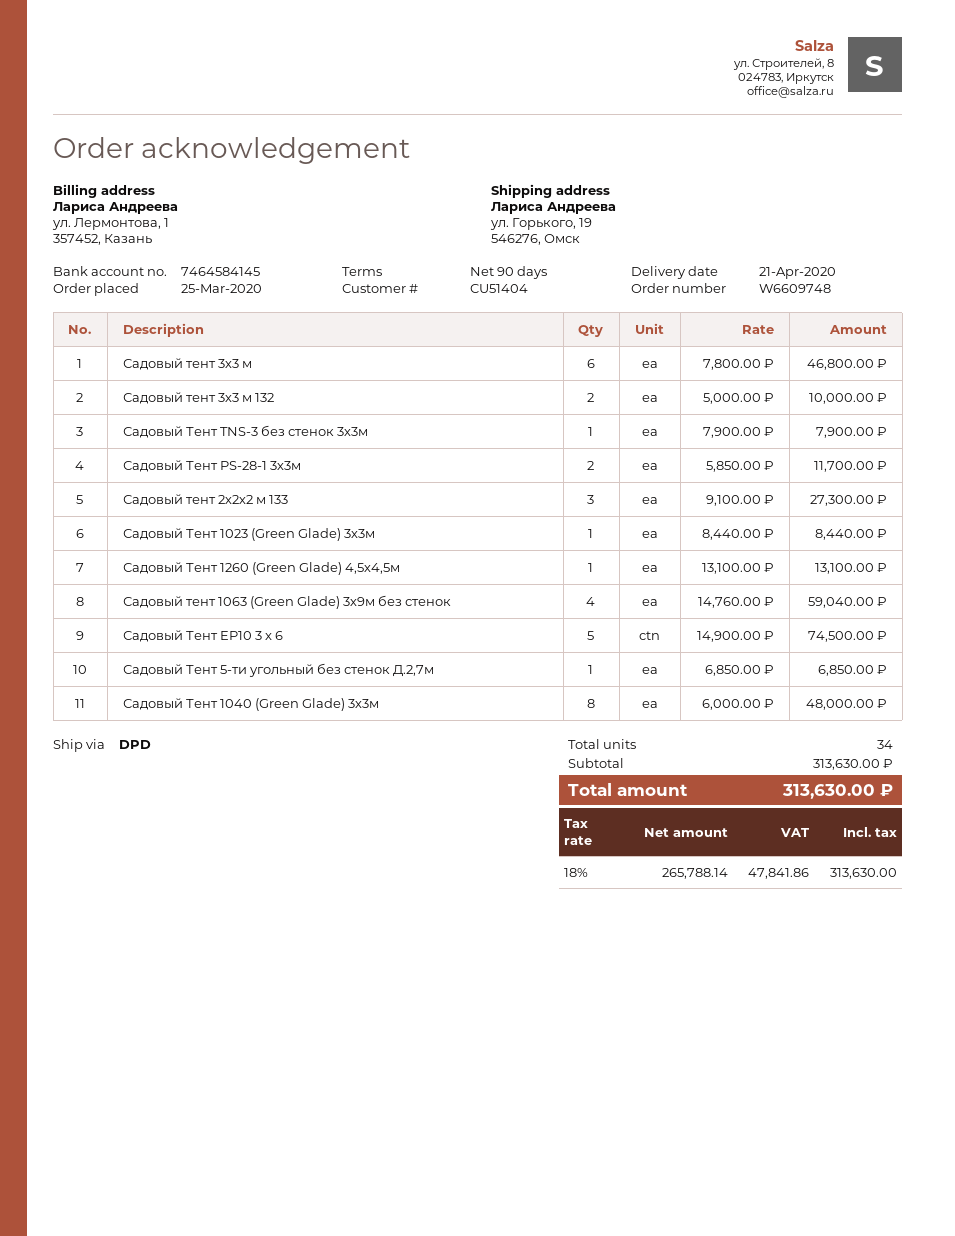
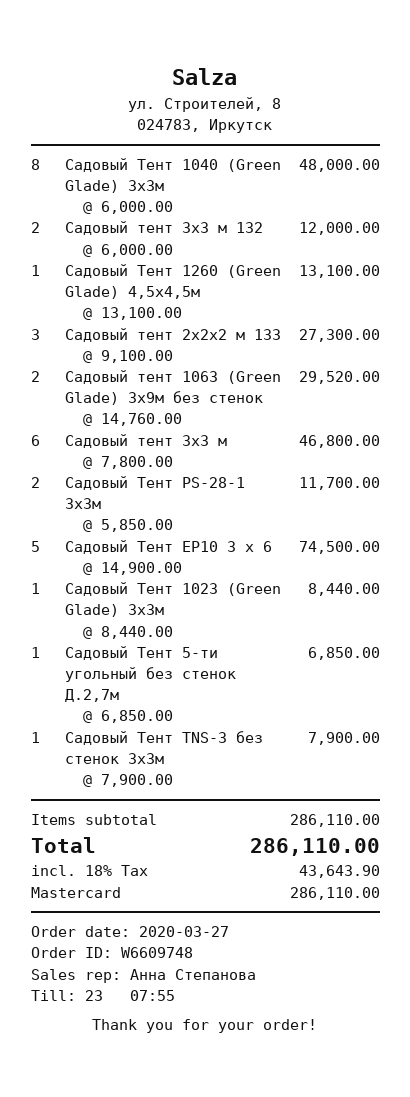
order date: 2020-03-25 -> 2020-03-27
Садовый тент 3х3 м 132: 2 x 5000.00 = 10000.00 -> 2 x 6000.00 = 12000.00
Садовый тент 1063 (Green Glade) 3х9м без стенок: 4 x 14760.00 = 59040.00 -> 2 x 14760.00 = 29520.00
subtotal: 313630.00 -> 286110.00
tax: 18% = 47841.86 -> 18% = 43643.90
total: 313630.00 -> 286110.00

